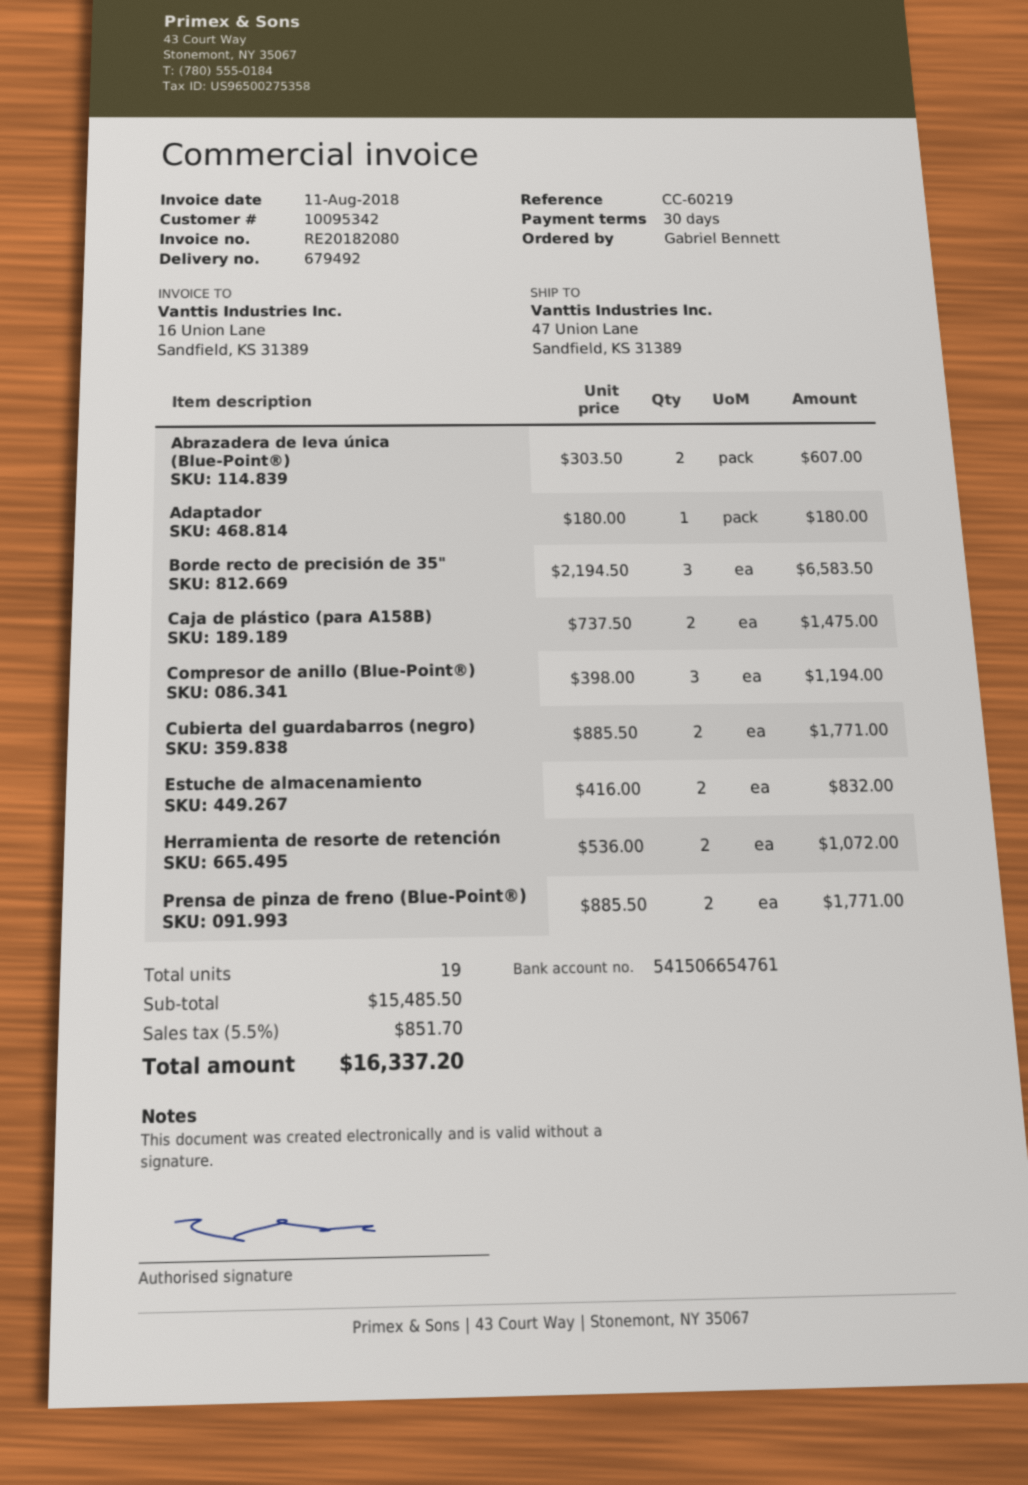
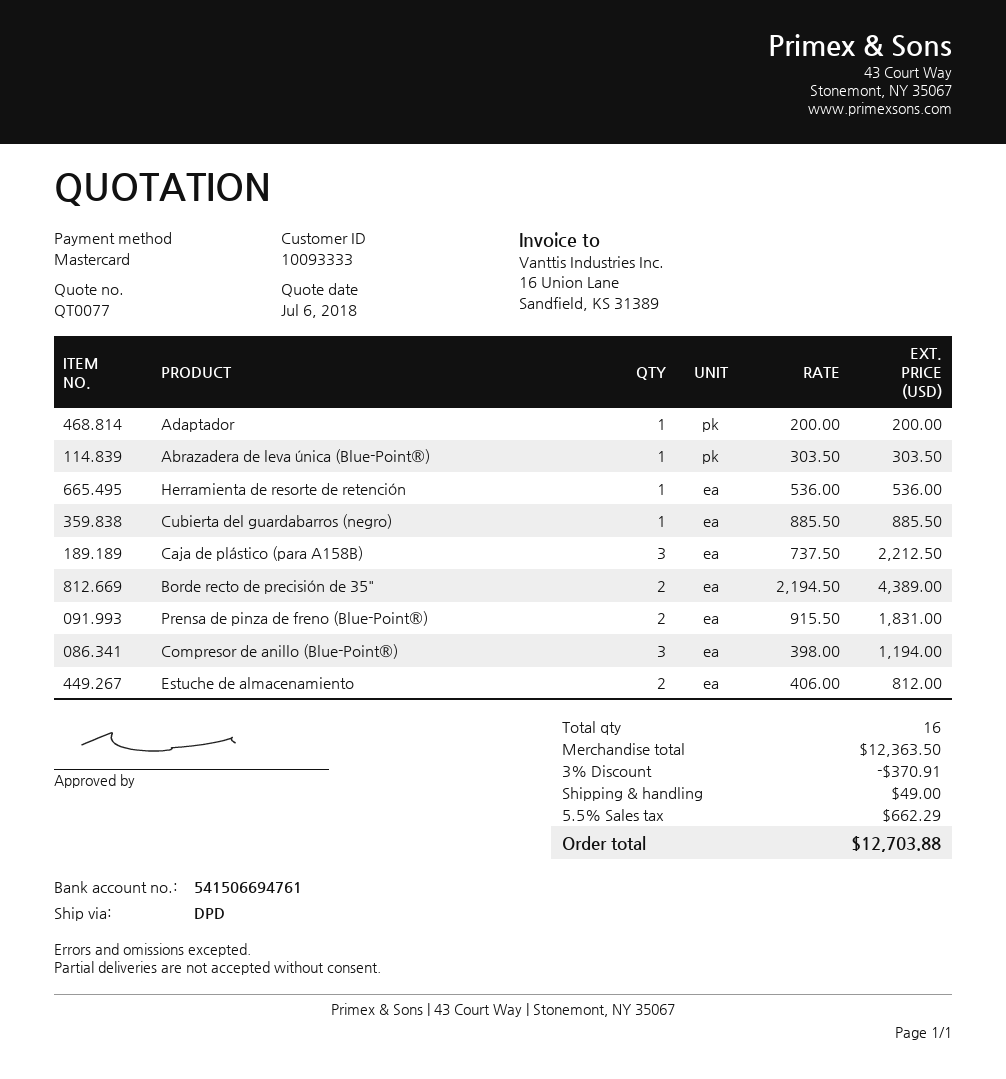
customer number: 10095342 -> 10093333
bank account: 541506654761 -> 541506694761
Abrazadera de leva única (Blue-Point®): 2 x 303.50 = 607.00 -> 1 x 303.50 = 303.50
Adaptador: 1 x 180.00 = 180.00 -> 1 x 200.00 = 200.00
Borde recto de precisión de 35": 3 x 2194.50 = 6583.50 -> 2 x 2194.50 = 4389.00
Caja de plástico (para A158B): 2 x 737.50 = 1475.00 -> 3 x 737.50 = 2212.50
Cubierta del guardabarros (negro): 2 x 885.50 = 1771.00 -> 1 x 885.50 = 885.50
Estuche de almacenamiento: 2 x 416.00 = 832.00 -> 2 x 406.00 = 812.00
Herramienta de resorte de retención: 2 x 536.00 = 1072.00 -> 1 x 536.00 = 536.00
Prensa de pinza de freno (Blue-Point®): 2 x 885.50 = 1771.00 -> 2 x 915.50 = 1831.00
total quantity: 19 -> 16
subtotal: 15485.50 -> 12363.50
discount: none -> 3% = 370.91
shipping: none -> 49.00
tax: 5.5% = 851.70 -> 5.5% = 662.29
total: 16337.20 -> 12703.88

